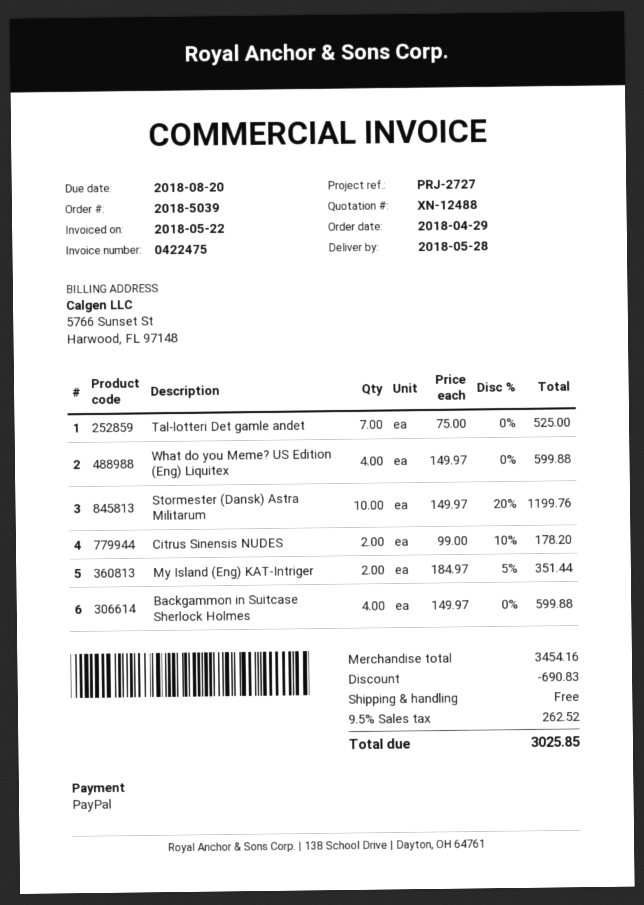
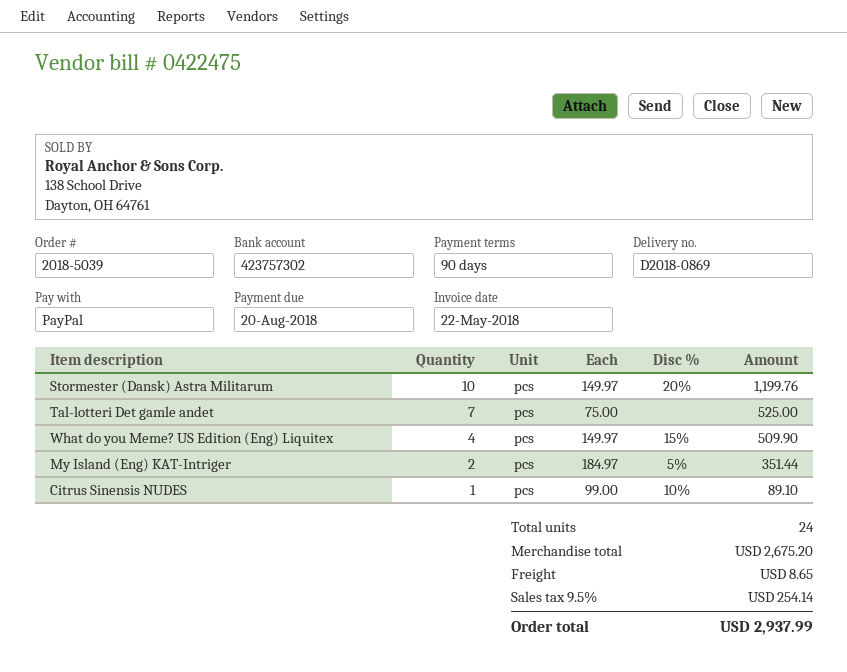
What do you Meme? US Edition (Eng) Liquitex: 4 x 149.97 = 599.88 -> 4 x 149.97 - 15% = 509.90
Citrus Sinensis NUDES: 2 x 99.00 - 10% = 178.20 -> 1 x 99.00 - 10% = 89.10
Backgammon in Suitcase Sherlock Holmes: 4 x 149.97 = 599.88 -> none
subtotal: 3454.16 -> 2675.20
discount: 690.83 -> none
shipping: 0.00 -> 8.65
tax: 9.5% = 262.52 -> 9.5% = 254.14
total: 3025.85 -> 2937.99

